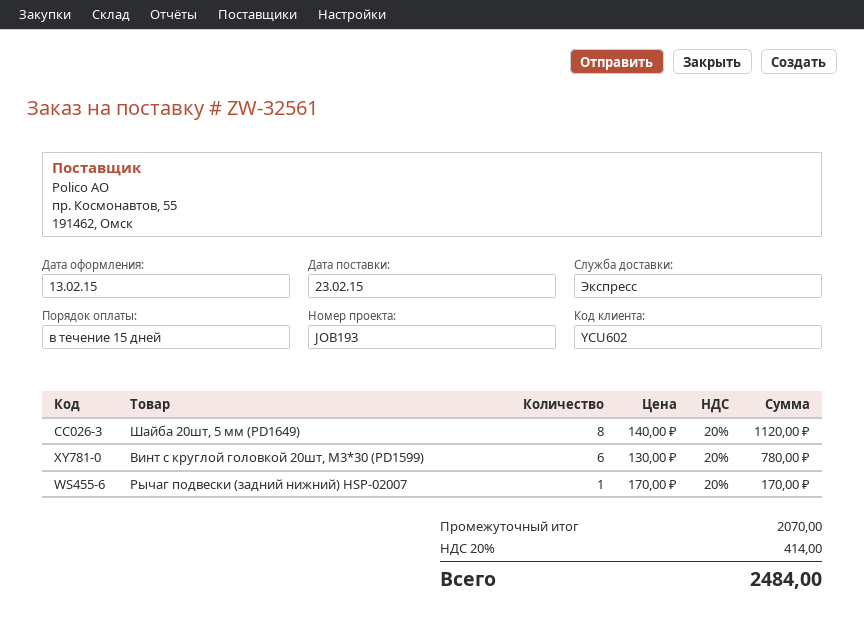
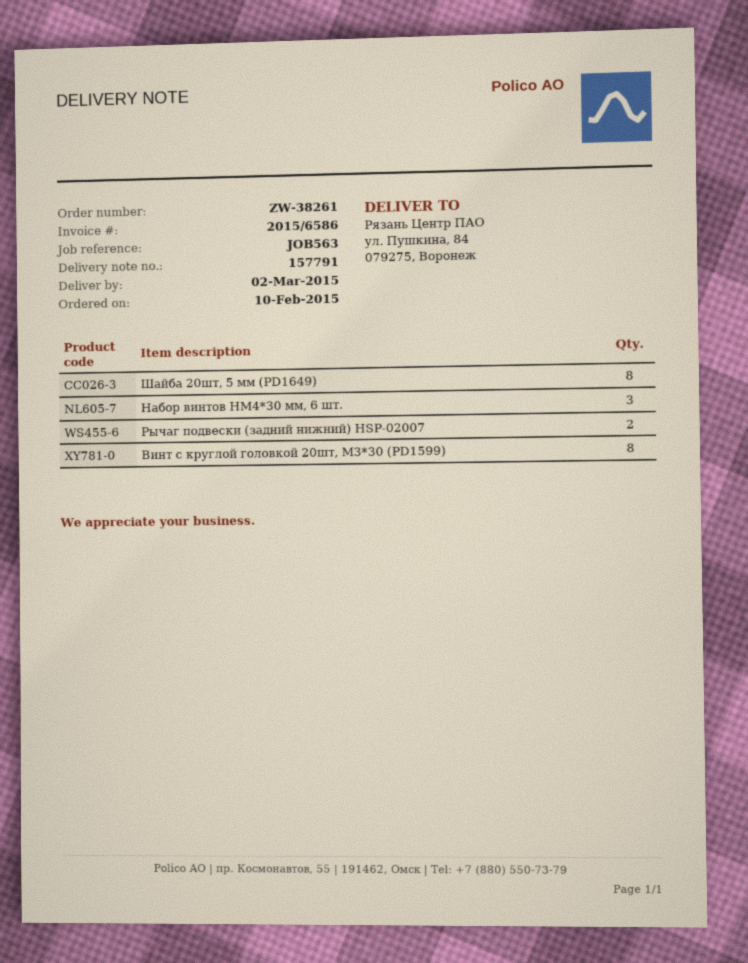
order number: ZW-32561 -> ZW-38261
order date: 2015-02-13 -> 2015-02-10
delivery date: 2015-02-23 -> 2015-03-02
reference: JOB193 -> JOB563
Винт с круглой головкой 20шт, M3*30 (PD1599): 6 -> 8
Рычаг подвески (задний нижний) HSP-02007: 1 -> 2
Набор винтов HM4*30 мм, 6 шт.: none -> 3

